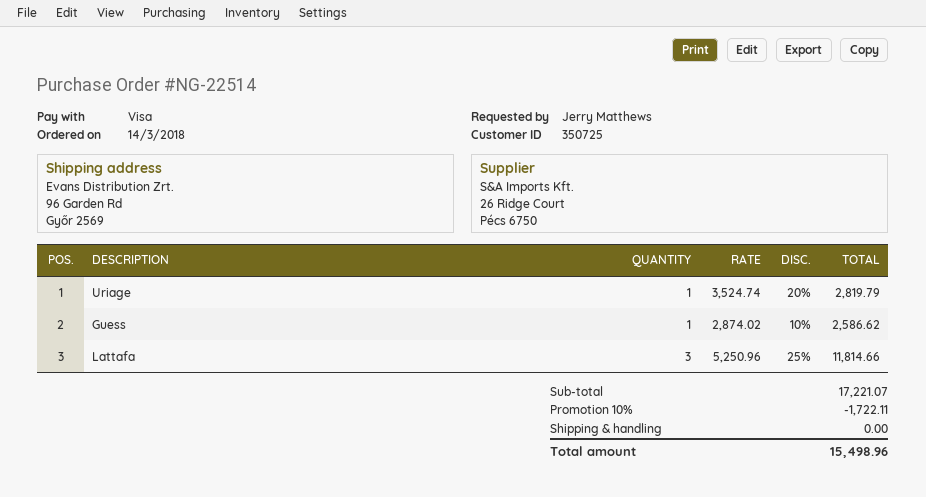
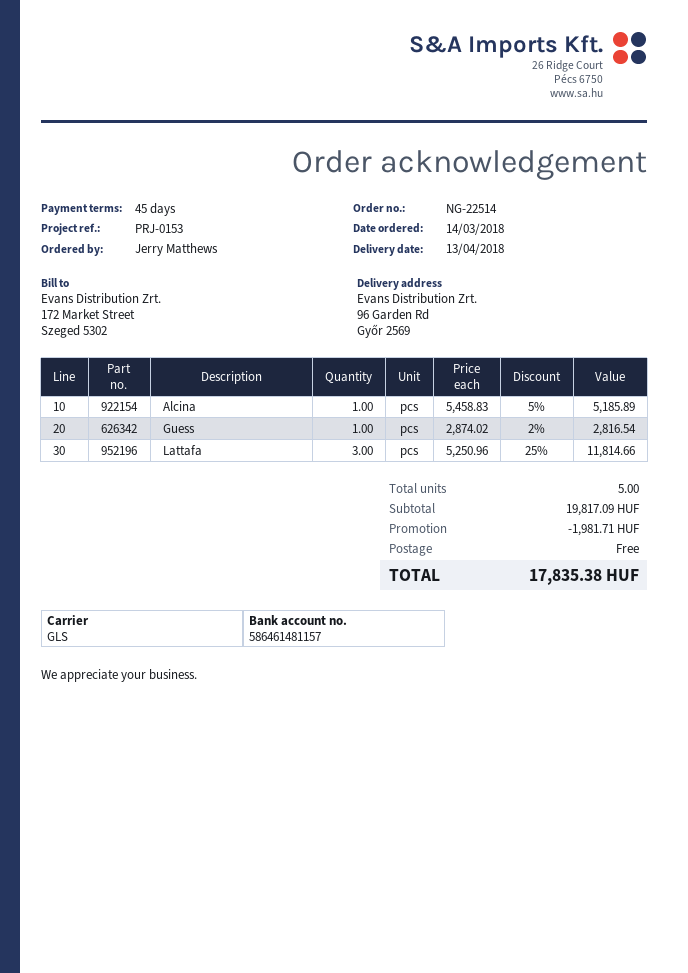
Uriage: 1 x 3524.74 - 20% = 2819.79 -> none
Guess: 1 x 2874.02 - 10% = 2586.62 -> 1 x 2874.02 - 2% = 2816.54
Alcina: none -> 1 x 5458.83 - 5% = 5185.89
subtotal: 17221.07 -> 19817.09
discount: 1722.11 -> 1981.71
total: 15498.96 -> 17835.38

